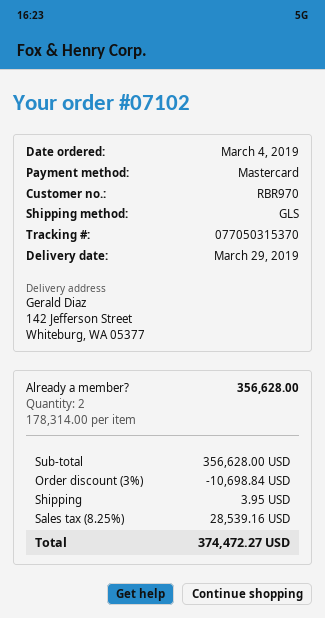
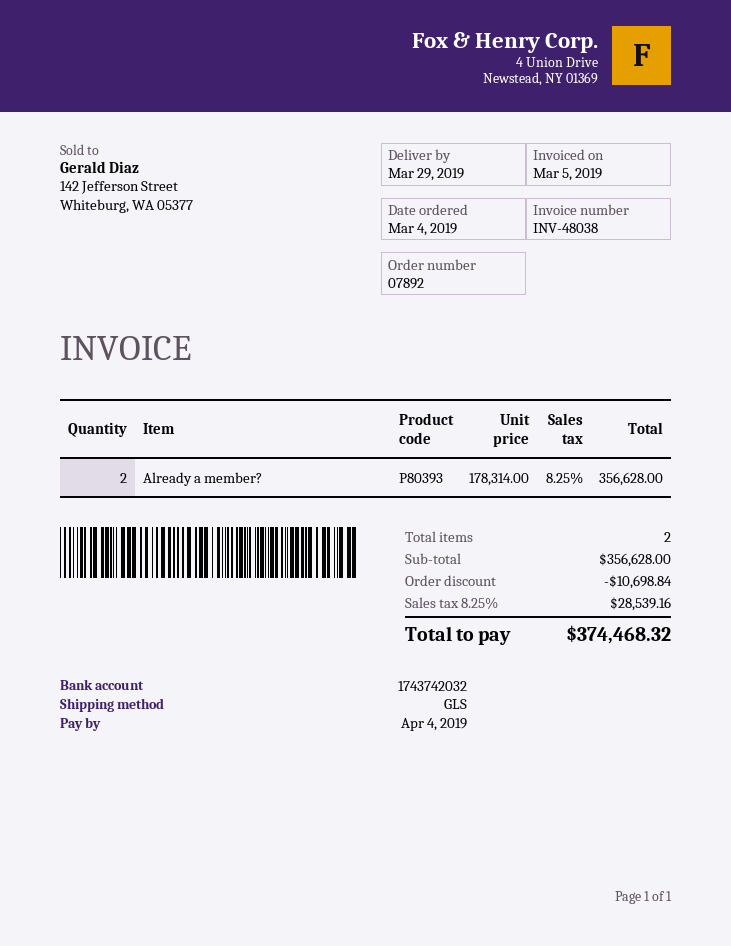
order number: 07102 -> 07892
shipping: 3.95 -> none
total: 374472.27 -> 374468.32

